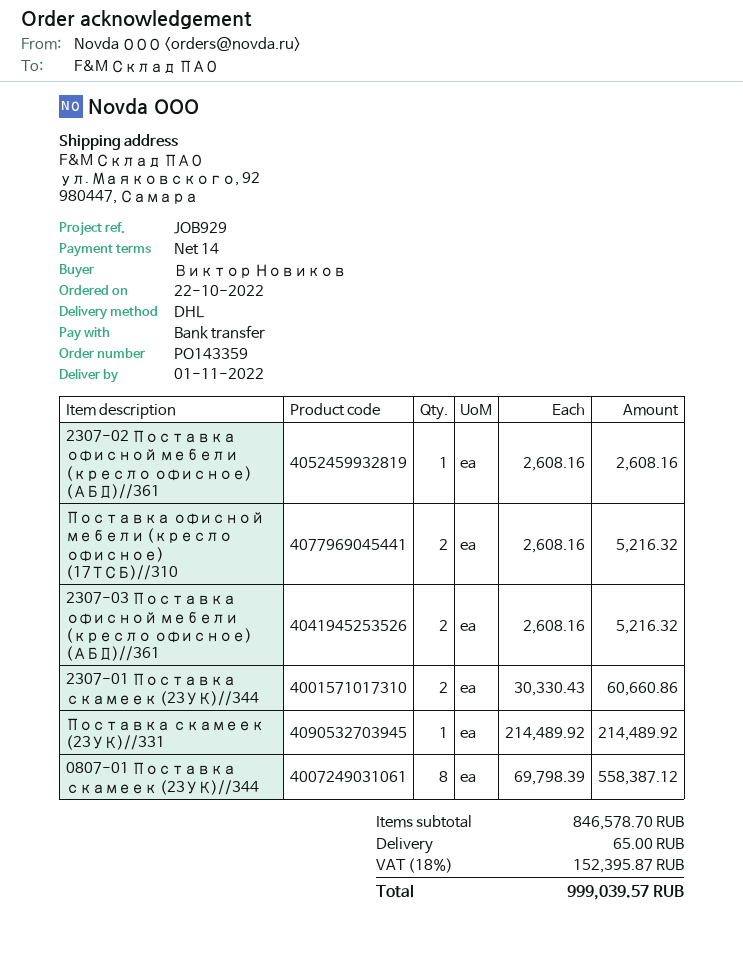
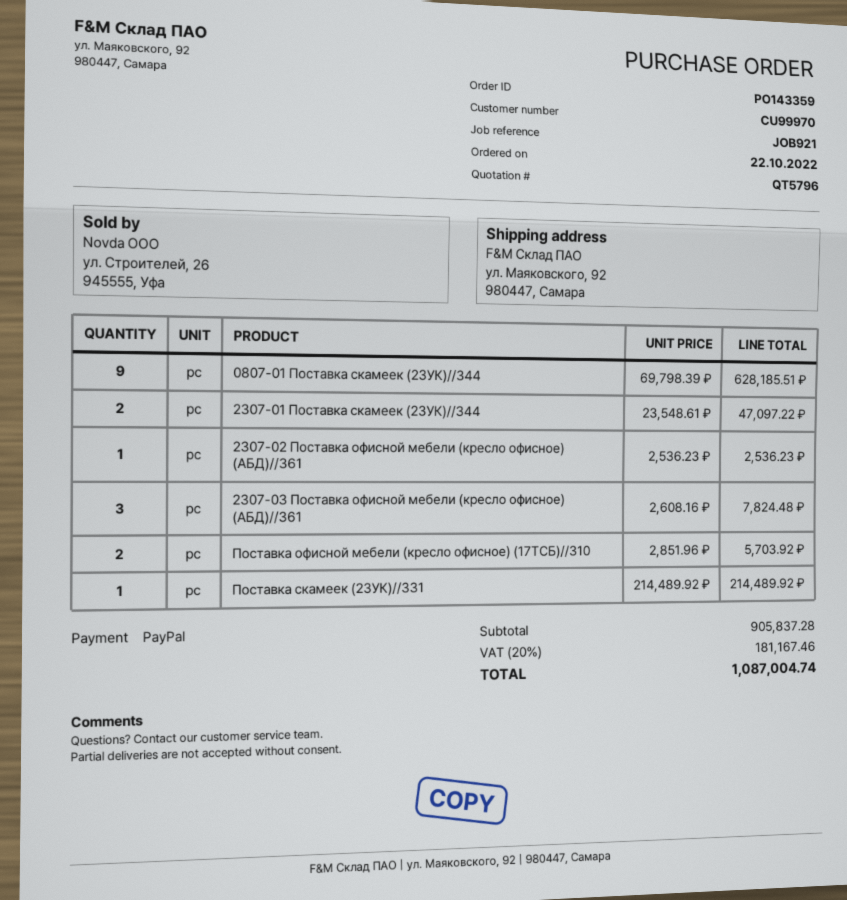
reference: JOB929 -> JOB921
payment method: bank transfer -> PayPal
2307-02 Поставка офисной мебели (кресло офисное) (АБД)//361: 1 x 2608.16 = 2608.16 -> 1 x 2536.23 = 2536.23
Поставка офисной мебели (кресло офисное) (17ТСБ)//310: 2 x 2608.16 = 5216.32 -> 2 x 2851.96 = 5703.92
2307-03 Поставка офисной мебели (кресло офисное) (АБД)//361: 2 x 2608.16 = 5216.32 -> 3 x 2608.16 = 7824.48
2307-01 Поставка скамеек (23УК)//344: 2 x 30330.43 = 60660.86 -> 2 x 23548.61 = 47097.22
0807-01 Поставка скамеек (23УК)//344: 8 x 69798.39 = 558387.12 -> 9 x 69798.39 = 628185.51
subtotal: 846578.70 -> 905837.28
shipping: 65.00 -> none
tax: 18% = 152395.87 -> 20% = 181167.46
total: 999039.57 -> 1087004.74

